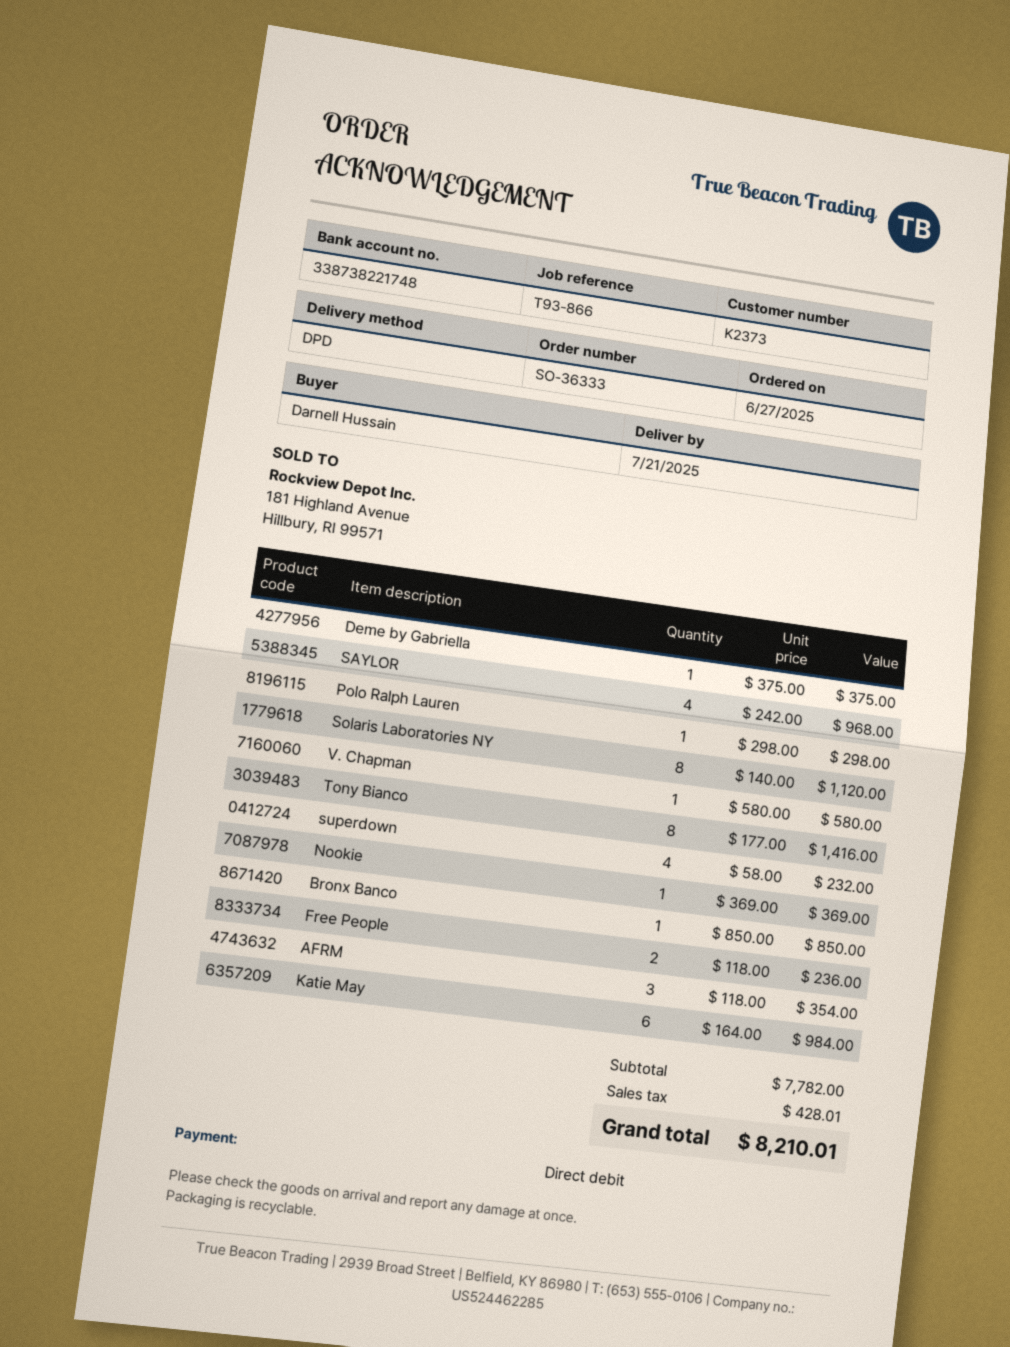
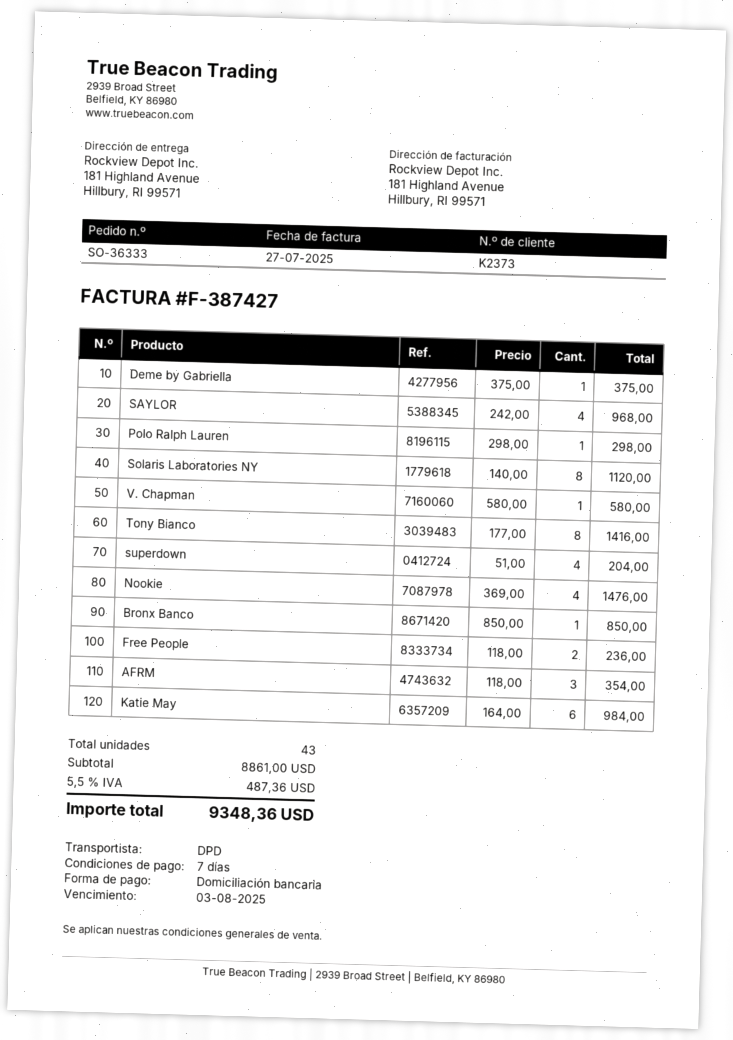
superdown: 4 x 58.00 = 232.00 -> 4 x 51.00 = 204.00
Nookie: 1 x 369.00 = 369.00 -> 4 x 369.00 = 1476.00
subtotal: 7782.00 -> 8861.00
tax: 428.01 -> 487.36
total: 8210.01 -> 9348.36

